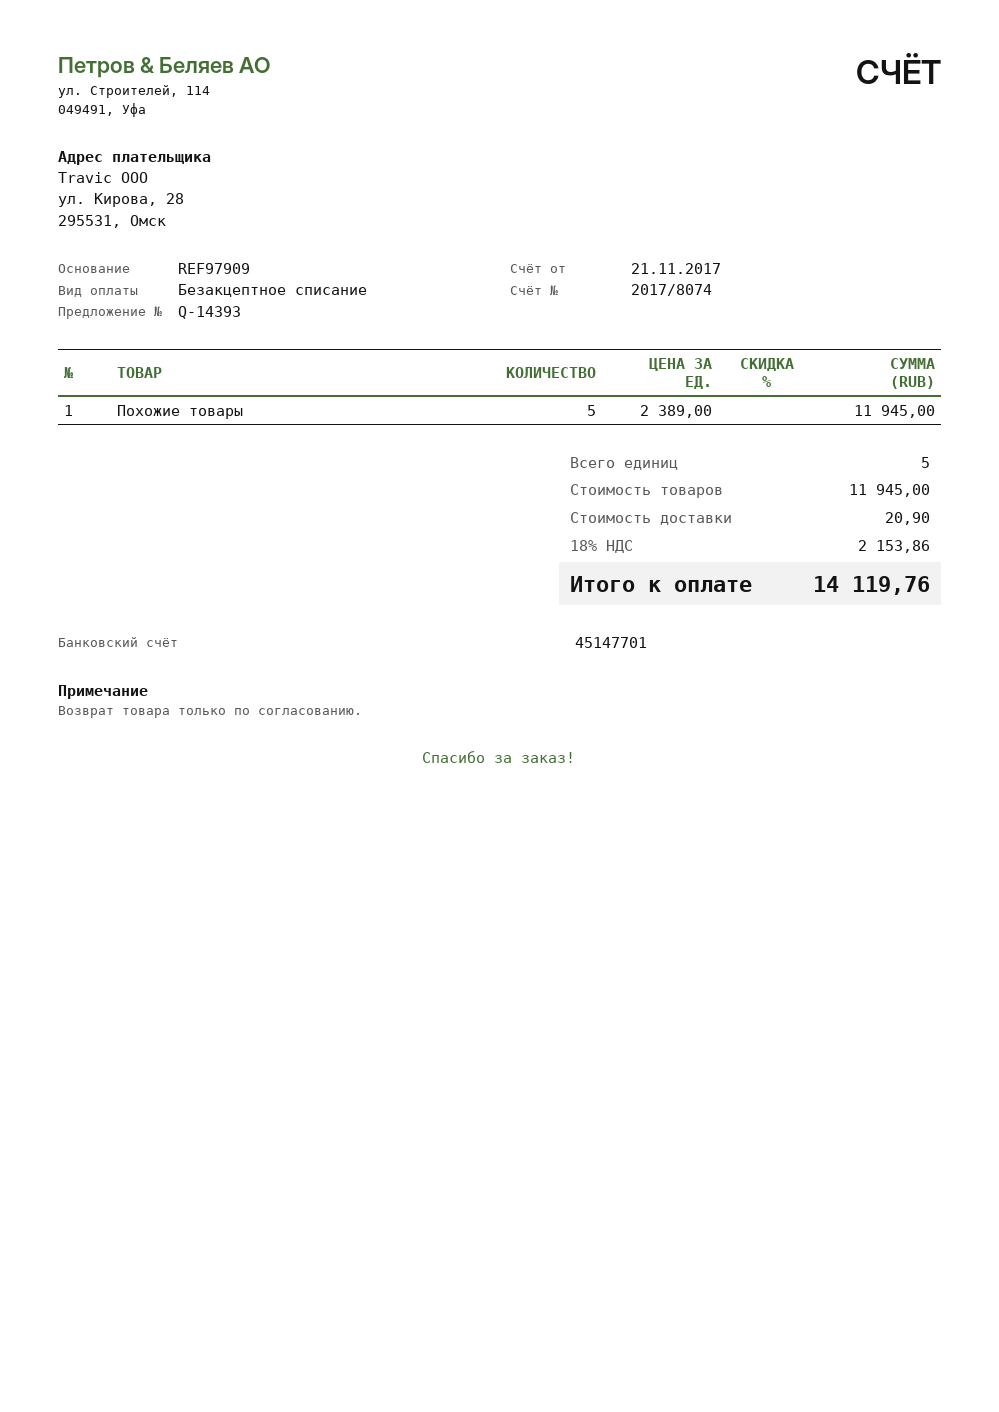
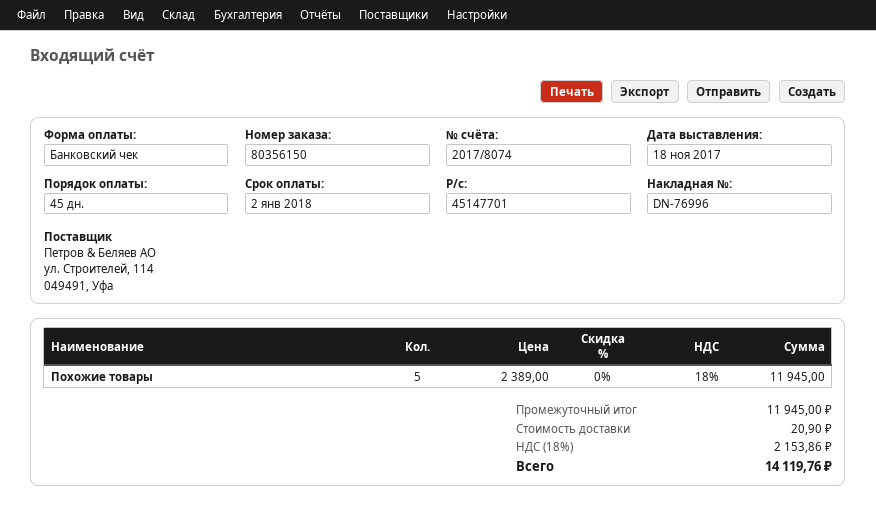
invoice date: 2017-11-21 -> 2017-11-18
payment method: direct debit -> cheque

